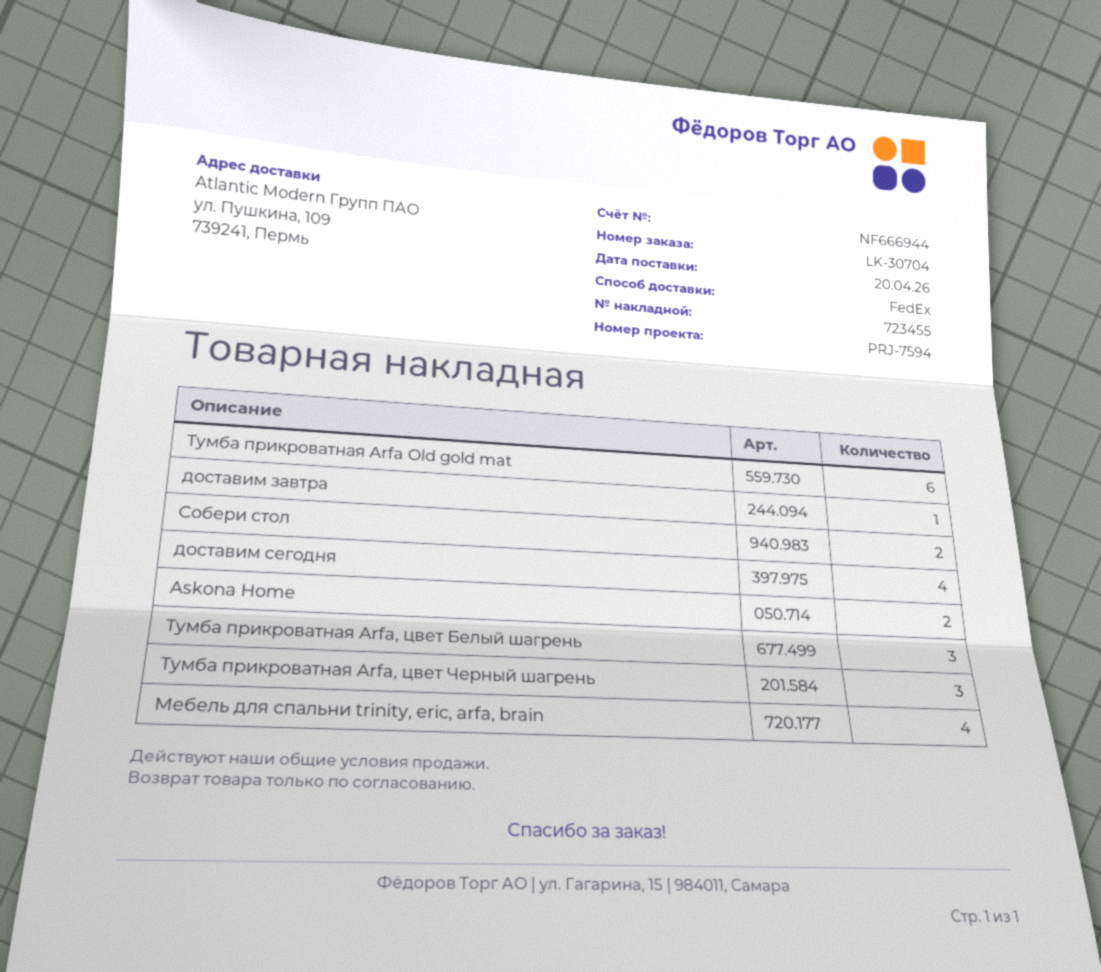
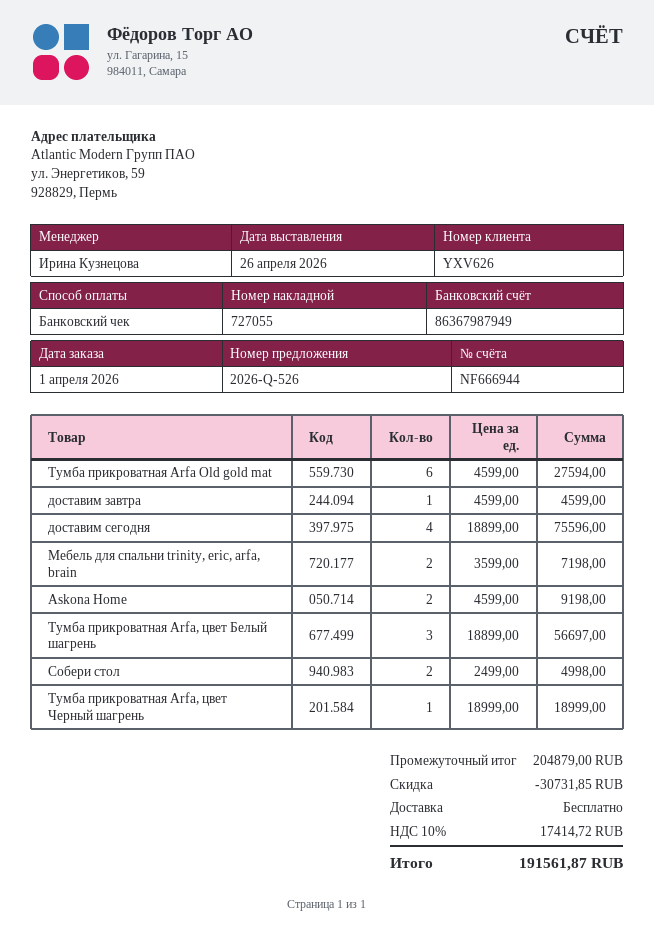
delivery note number: 723455 -> 727055
Тумба прикроватная Arfa, цвет Черный шагрень: 3 -> 1
Мебель для спальни trinity, eric, arfa, brain: 4 -> 2

